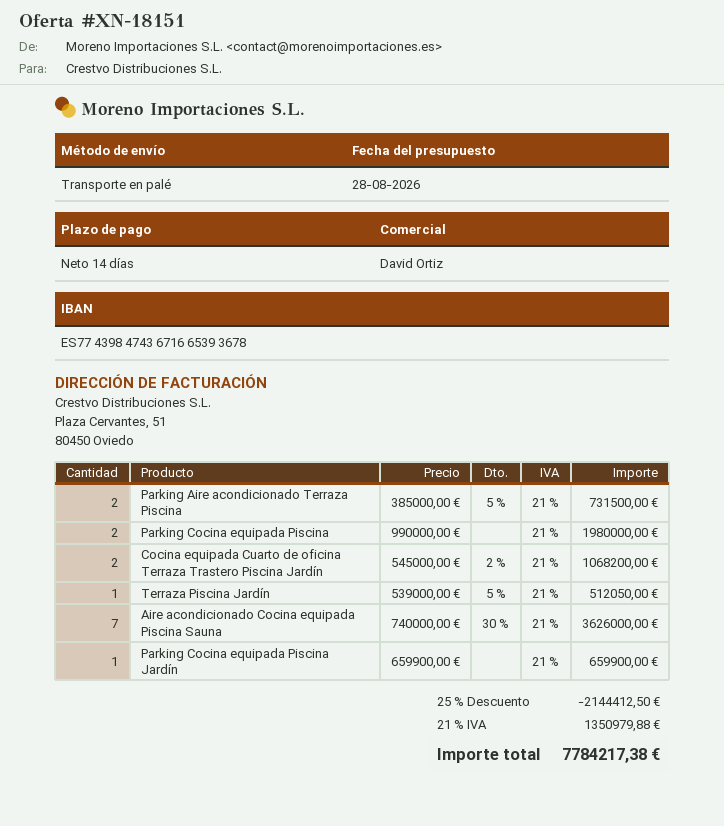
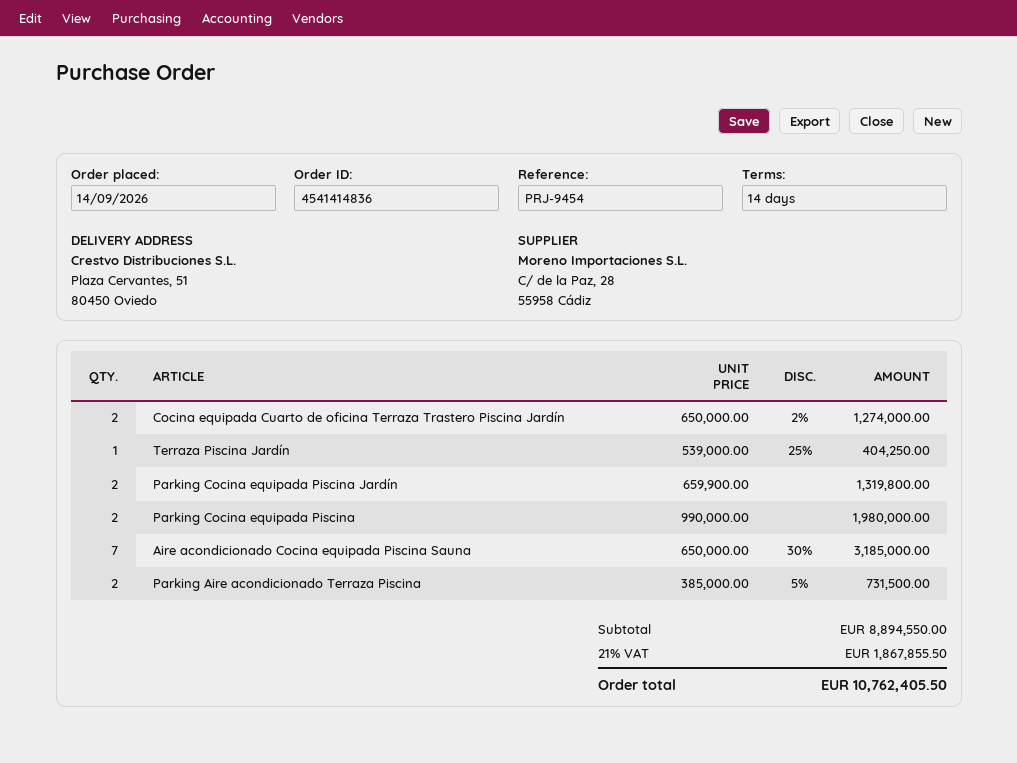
Cocina equipada Cuarto de oficina Terraza Trastero Piscina Jardín: 2 x 545000.00 - 2% = 1068200.00 -> 2 x 650000.00 - 2% = 1274000.00
Terraza Piscina Jardín: 1 x 539000.00 - 5% = 512050.00 -> 1 x 539000.00 - 25% = 404250.00
Aire acondicionado Cocina equipada Piscina Sauna: 7 x 740000.00 - 30% = 3626000.00 -> 7 x 650000.00 - 30% = 3185000.00
Parking Cocina equipada Piscina Jardín: 1 x 659900.00 = 659900.00 -> 2 x 659900.00 = 1319800.00
discount: 25% = 2144412.50 -> none
tax: 21% = 1350979.88 -> 21% = 1867855.50
total: 7784217.38 -> 10762405.50

